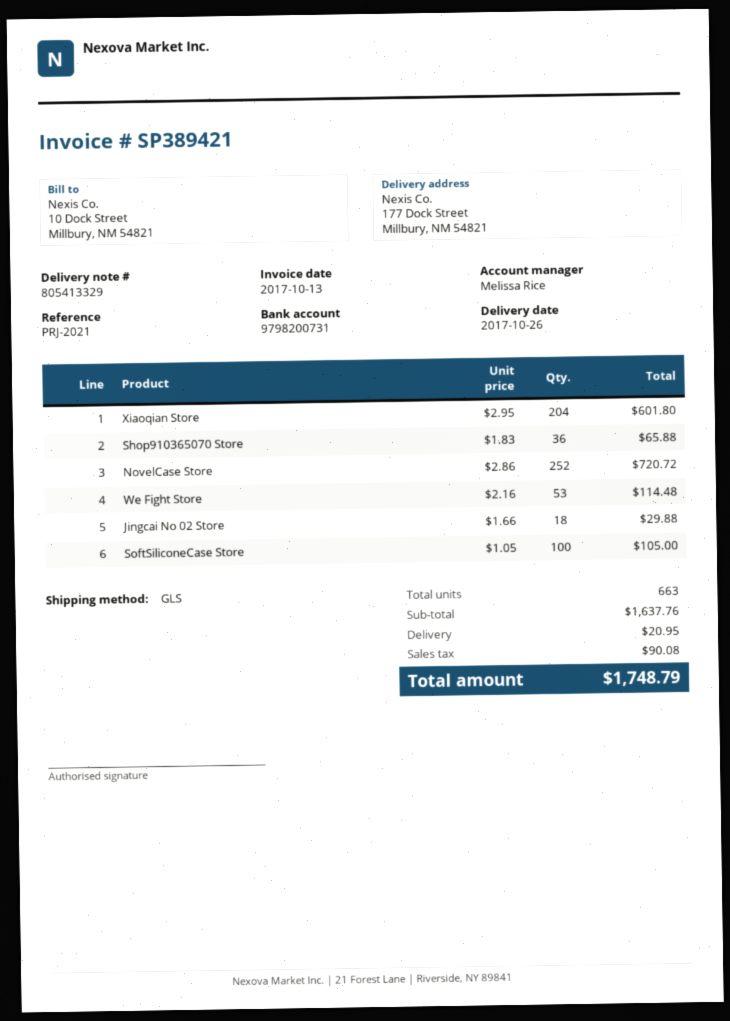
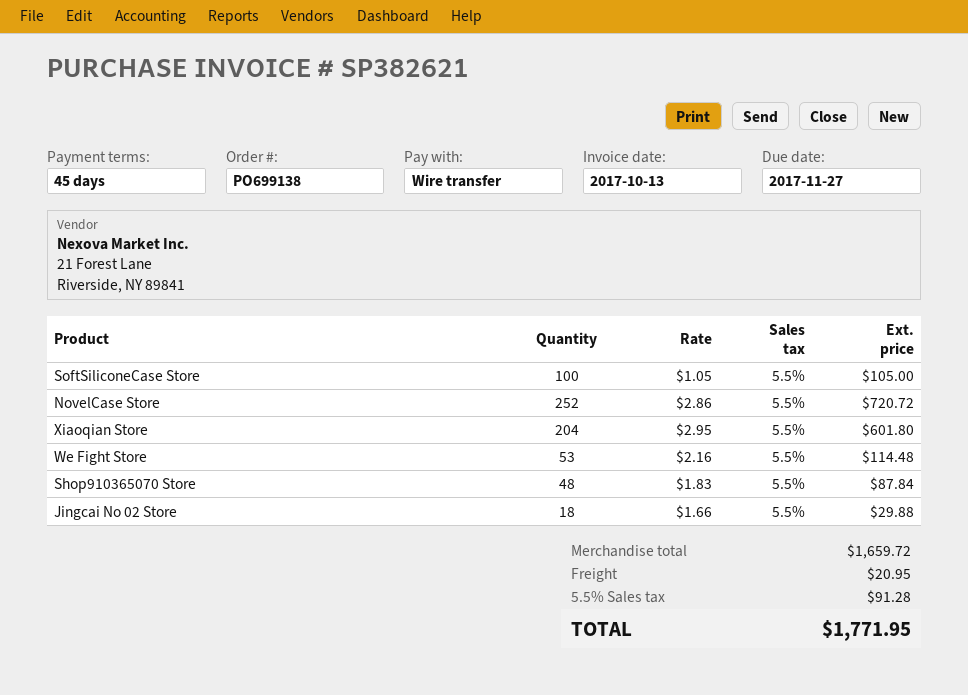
invoice number: SP389421 -> SP382621
Shop910365070 Store: 36 x 1.83 = 65.88 -> 48 x 1.83 = 87.84
subtotal: 1637.76 -> 1659.72
tax: 90.08 -> 91.28
total: 1748.79 -> 1771.95

